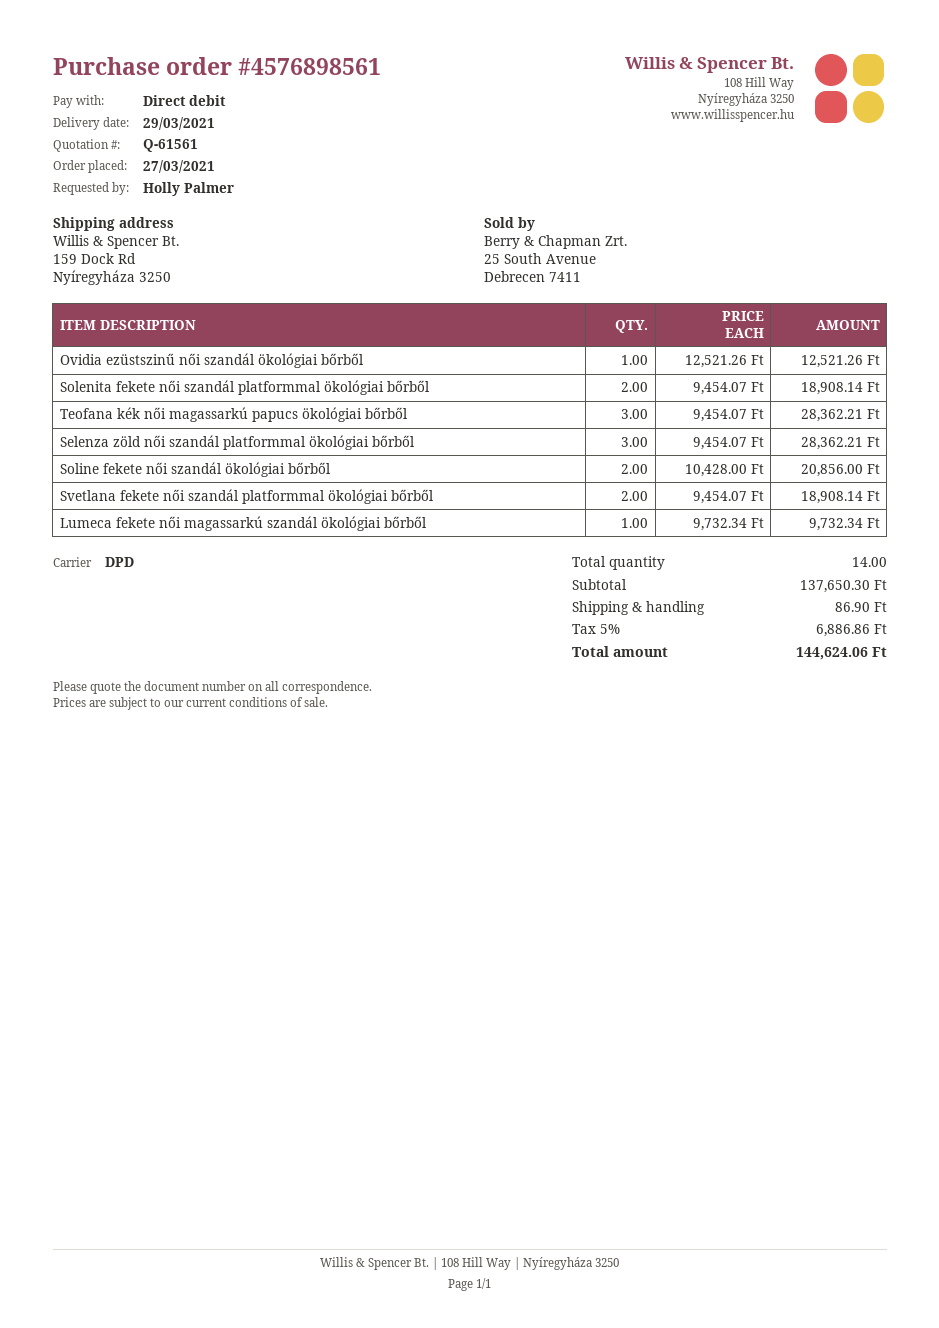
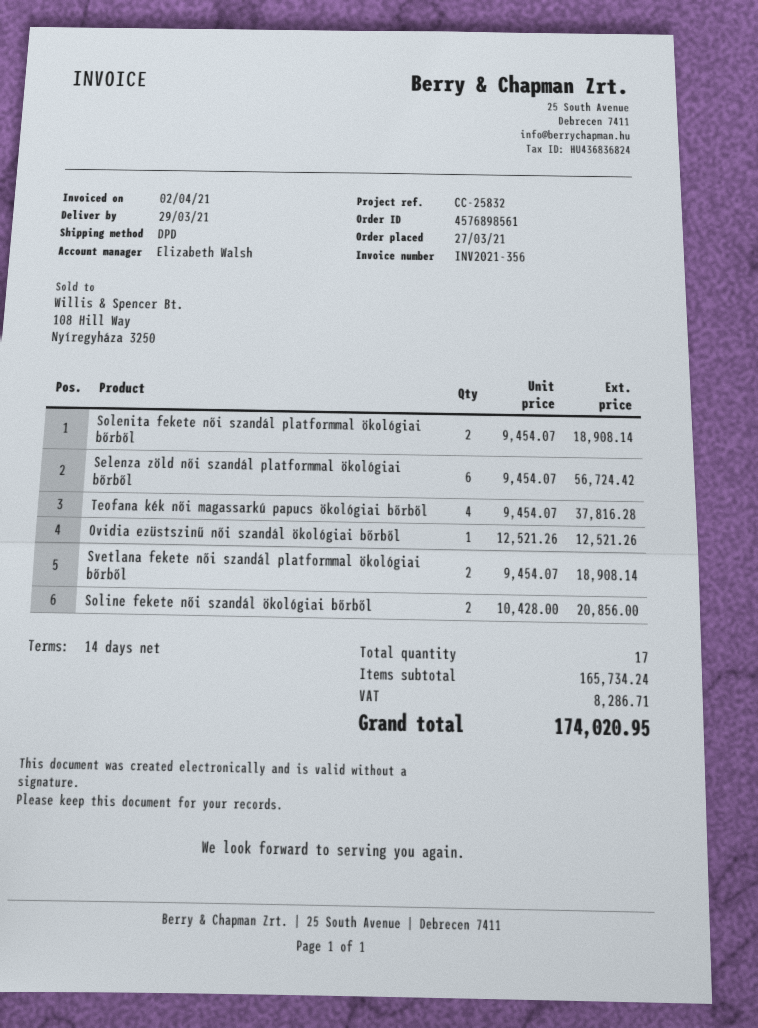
Teofana kék női magassarkú papucs ökológiai bőrből: 3 x 9454.07 = 28362.21 -> 4 x 9454.07 = 37816.28
Selenza zöld női szandál platformmal ökológiai bőrből: 3 x 9454.07 = 28362.21 -> 6 x 9454.07 = 56724.42
Lumeca fekete női magassarkú szandál ökológiai bőrből: 1 x 9732.34 = 9732.34 -> none
total quantity: 14 -> 17
subtotal: 137650.30 -> 165734.24
shipping: 86.90 -> none
tax: 6886.86 -> 8286.71
total: 144624.06 -> 174020.95

